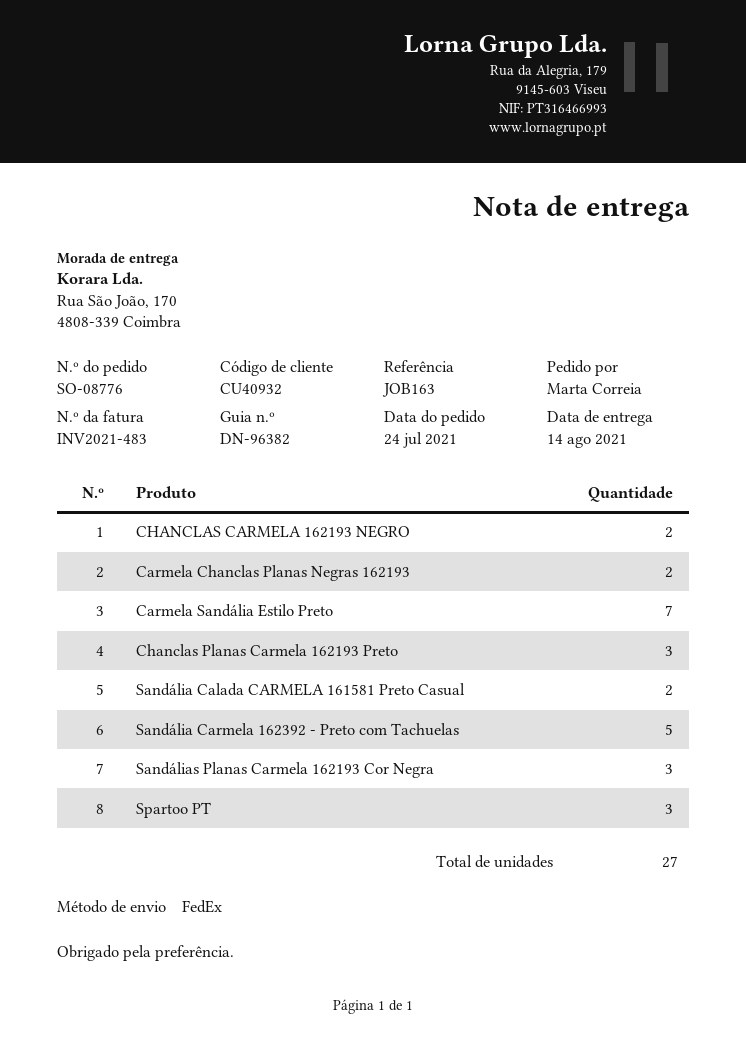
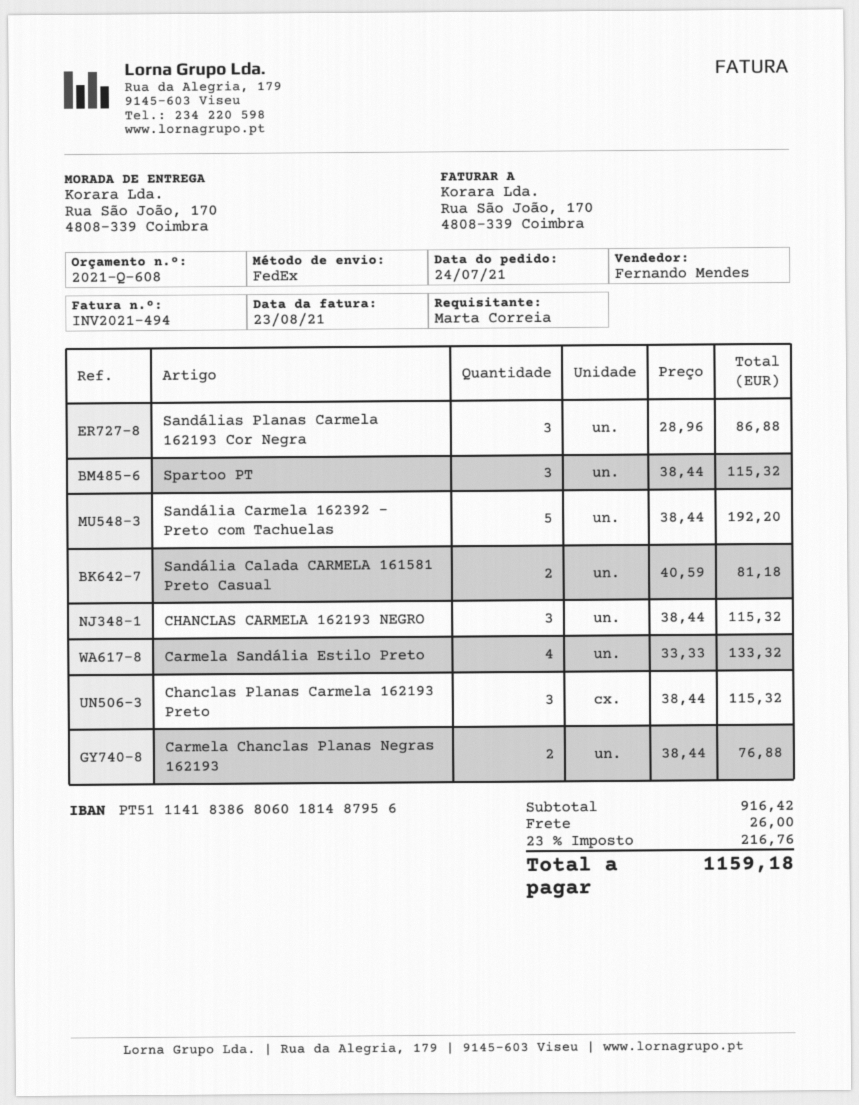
invoice number: INV2021-483 -> INV2021-494
CHANCLAS CARMELA 162193 NEGRO: 2 -> 3
Carmela Sandália Estilo Preto: 7 -> 4

